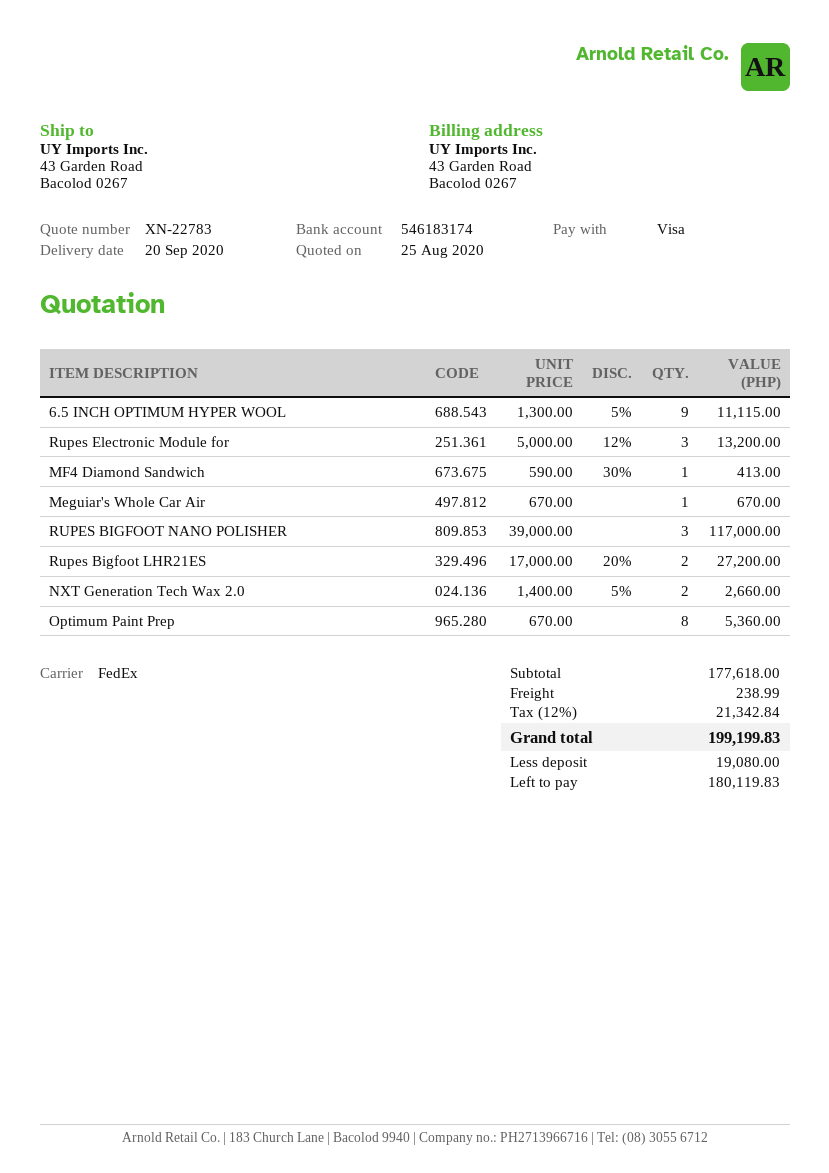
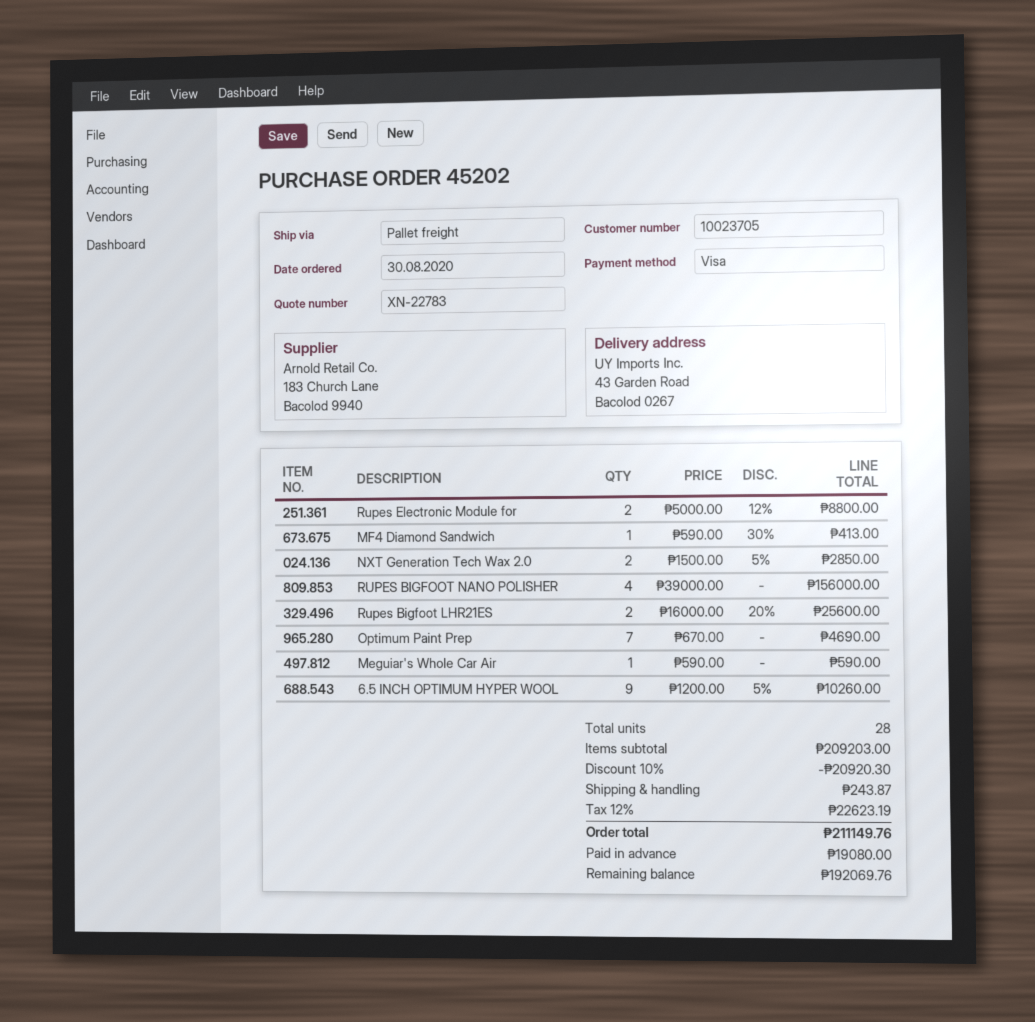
shipping method: FedEx -> pallet freight
6.5 INCH OPTIMUM HYPER WOOL: 9 x 1300.00 - 5% = 11115.00 -> 9 x 1200.00 - 5% = 10260.00
Rupes Electronic Module for: 3 x 5000.00 - 12% = 13200.00 -> 2 x 5000.00 - 12% = 8800.00
Meguiar's Whole Car Air: 1 x 670.00 = 670.00 -> 1 x 590.00 = 590.00
RUPES BIGFOOT NANO POLISHER: 3 x 39000.00 = 117000.00 -> 4 x 39000.00 = 156000.00
Rupes Bigfoot LHR21ES: 2 x 17000.00 - 20% = 27200.00 -> 2 x 16000.00 - 20% = 25600.00
NXT Generation Tech Wax 2.0: 2 x 1400.00 - 5% = 2660.00 -> 2 x 1500.00 - 5% = 2850.00
Optimum Paint Prep: 8 x 670.00 = 5360.00 -> 7 x 670.00 = 4690.00
subtotal: 177618.00 -> 209203.00
discount: none -> 10% = 20920.30
shipping: 238.99 -> 243.87
tax: 12% = 21342.84 -> 12% = 22623.19
total: 199199.83 -> 211149.76
balance: 180119.83 -> 192069.76

